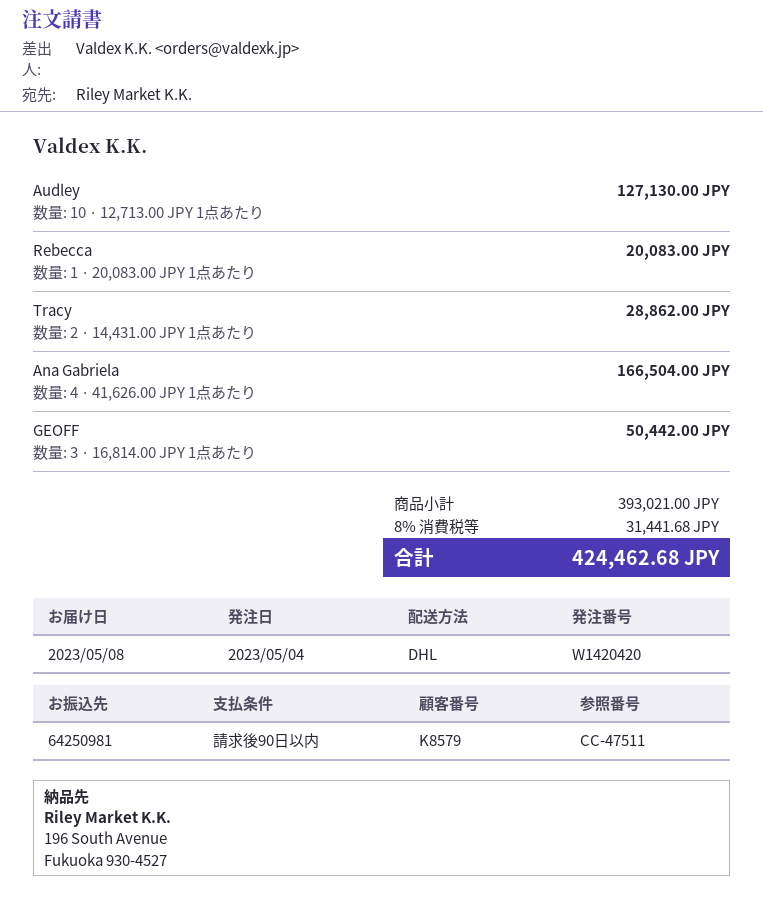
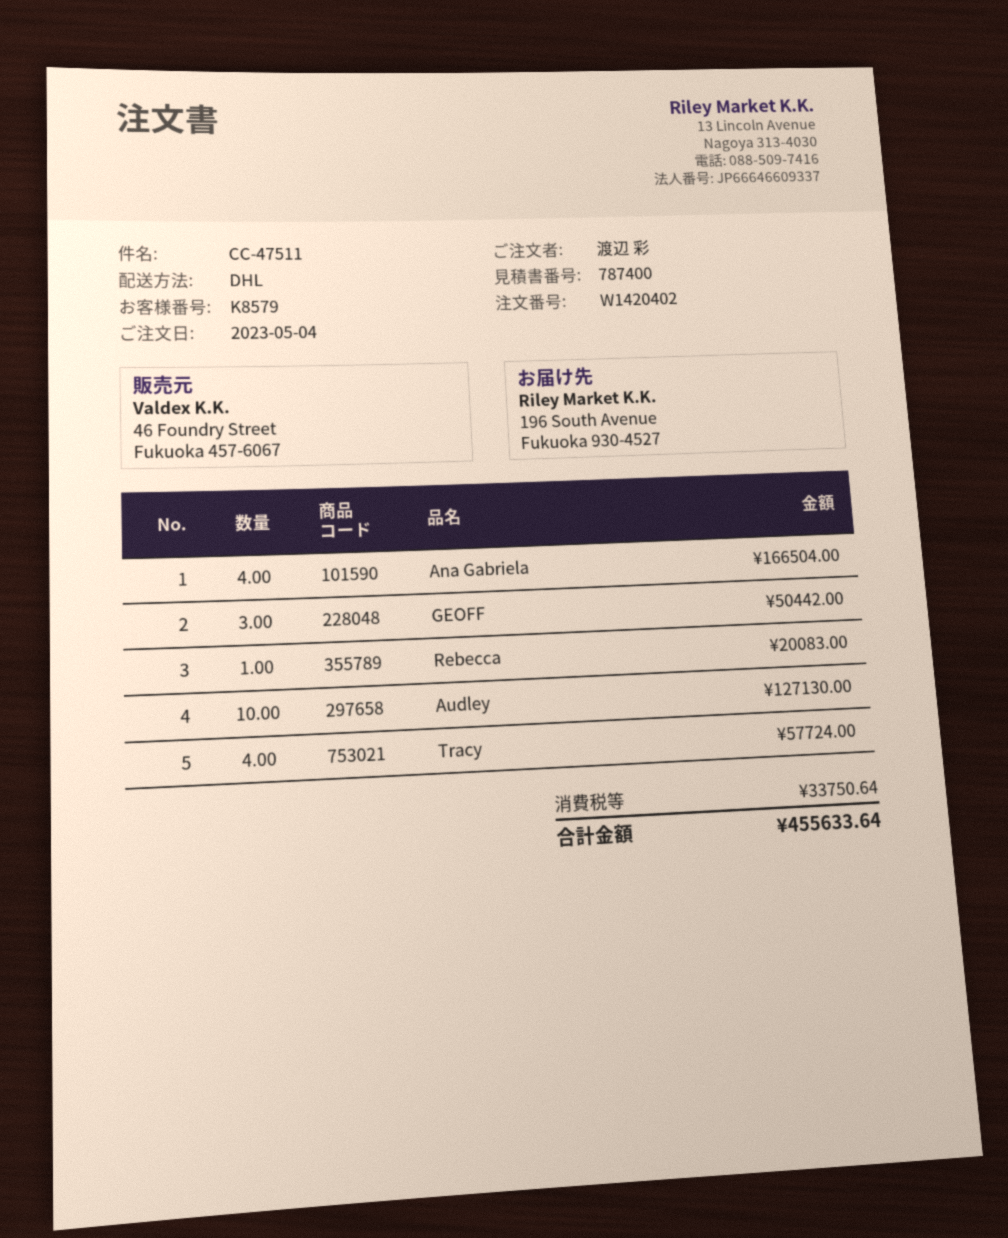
order number: W1420420 -> W1420402
Tracy: 2 for 28862.00 -> 4 for 57724.00
tax: 31441.68 -> 33750.64
total: 424462.68 -> 455633.64

